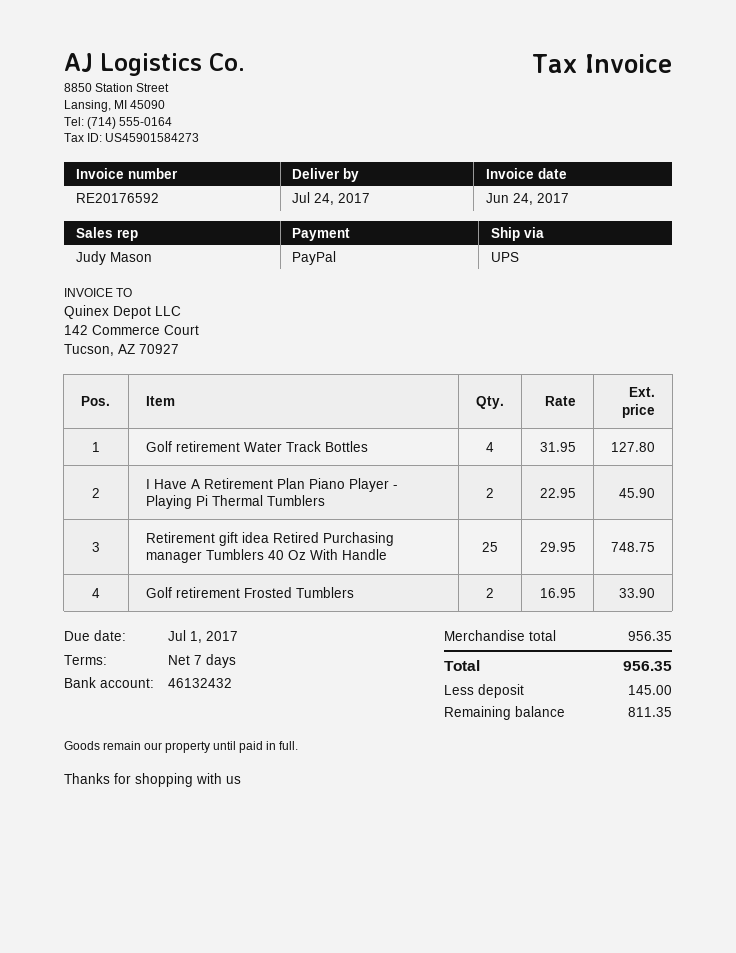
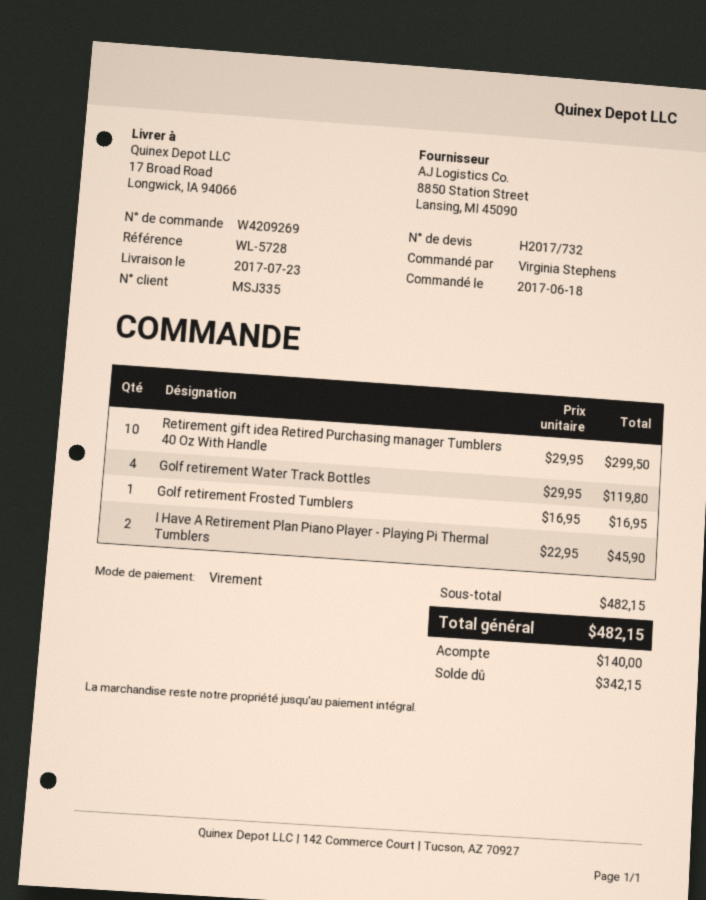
delivery date: 2017-07-24 -> 2017-07-23
payment method: PayPal -> bank transfer
Golf retirement Water Track Bottles: 4 x 31.95 = 127.80 -> 4 x 29.95 = 119.80
Retirement gift idea Retired Purchasing manager Tumblers 40 Oz With Handle: 25 x 29.95 = 748.75 -> 10 x 29.95 = 299.50
Golf retirement Frosted Tumblers: 2 x 16.95 = 33.90 -> 1 x 16.95 = 16.95
subtotal: 956.35 -> 482.15
total: 956.35 -> 482.15
deposit: 145.00 -> 140.00
balance: 811.35 -> 342.15

